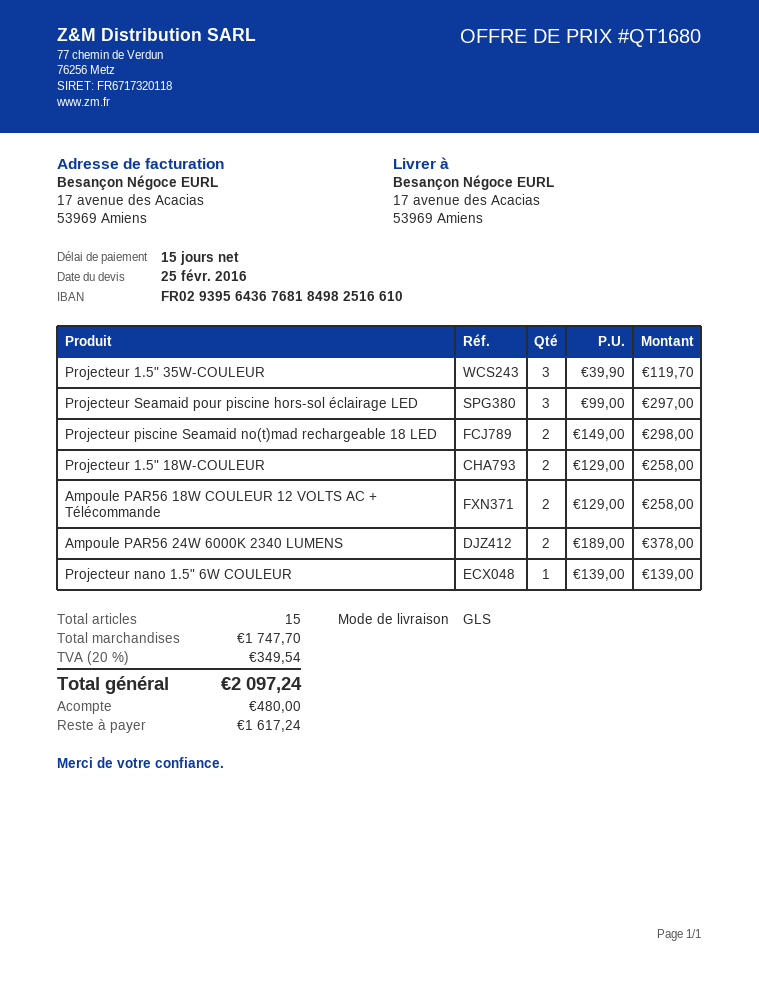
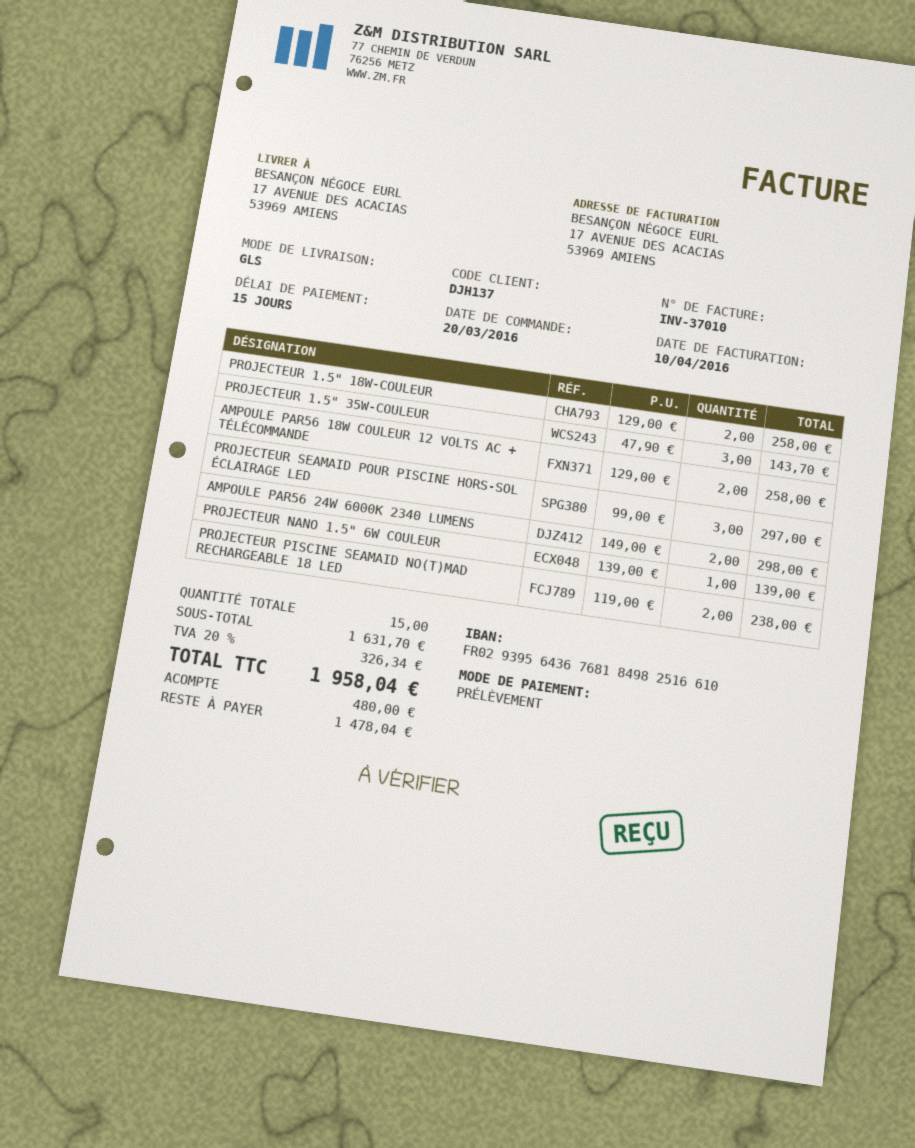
Projecteur 1.5" 35W-COULEUR: 3 x 39.90 = 119.70 -> 3 x 47.90 = 143.70
Projecteur piscine Seamaid no(t)mad rechargeable 18 LED: 2 x 149.00 = 298.00 -> 2 x 119.00 = 238.00
Ampoule PAR56 24W 6000K 2340 LUMENS: 2 x 189.00 = 378.00 -> 2 x 149.00 = 298.00
subtotal: 1747.70 -> 1631.70
tax: 20% = 349.54 -> 20% = 326.34
total: 2097.24 -> 1958.04
balance: 1617.24 -> 1478.04

